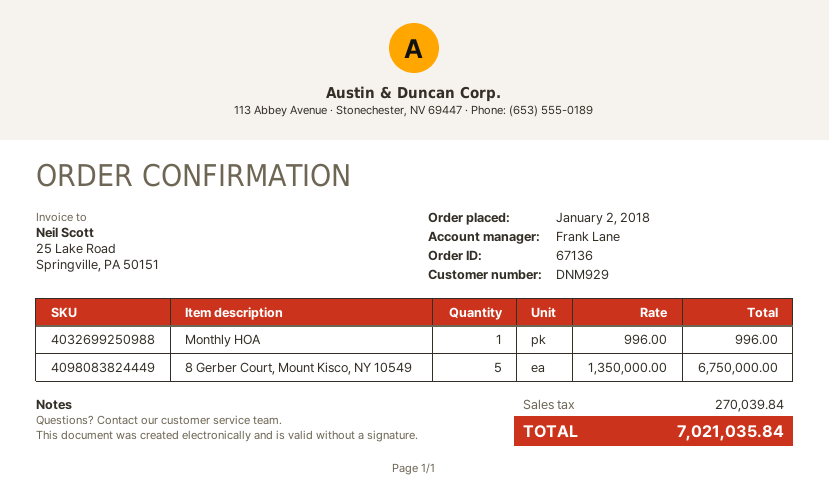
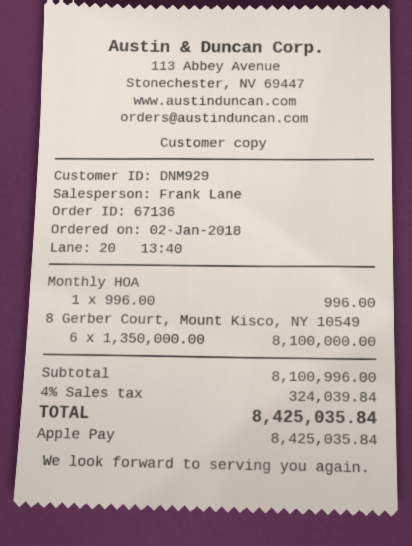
8 Gerber Court, Mount Kisco, NY 10549: 5 x 1350000.00 = 6750000.00 -> 6 x 1350000.00 = 8100000.00
tax: 270039.84 -> 324039.84
total: 7021035.84 -> 8425035.84

